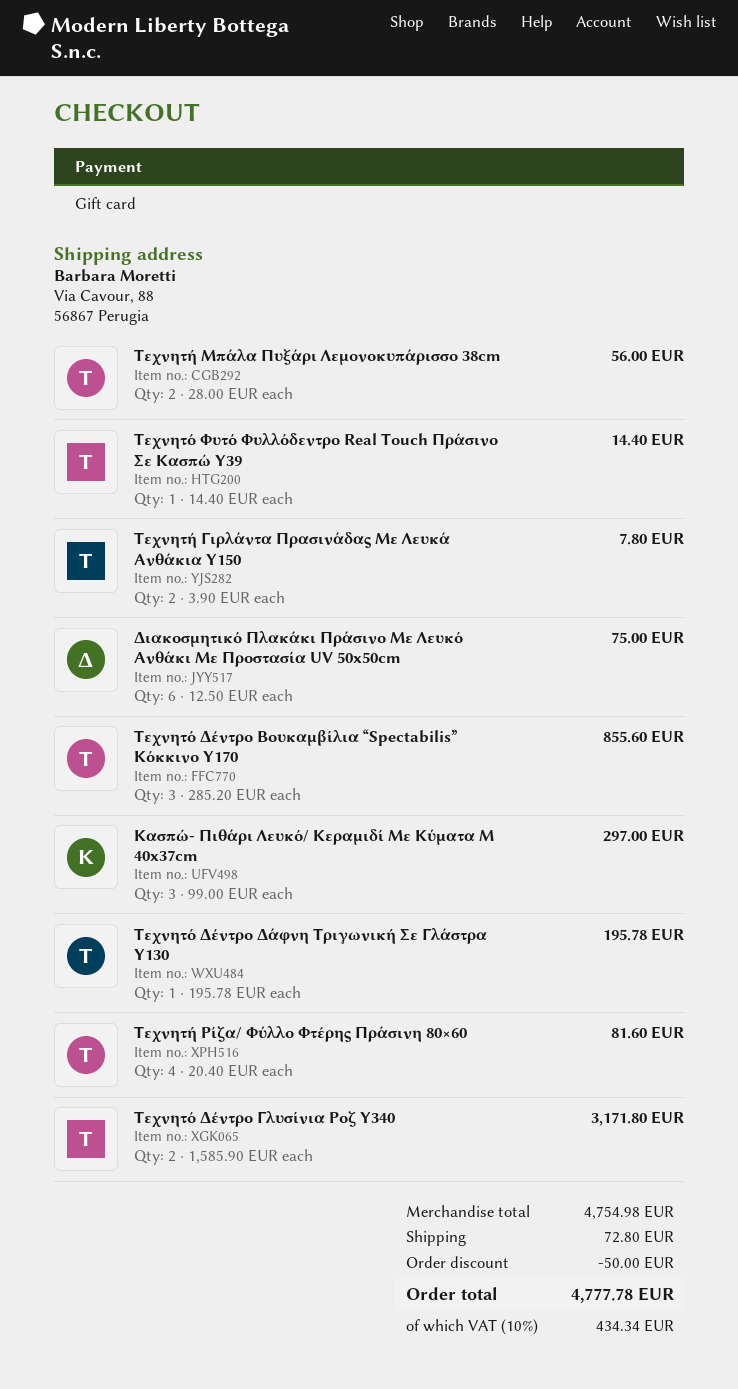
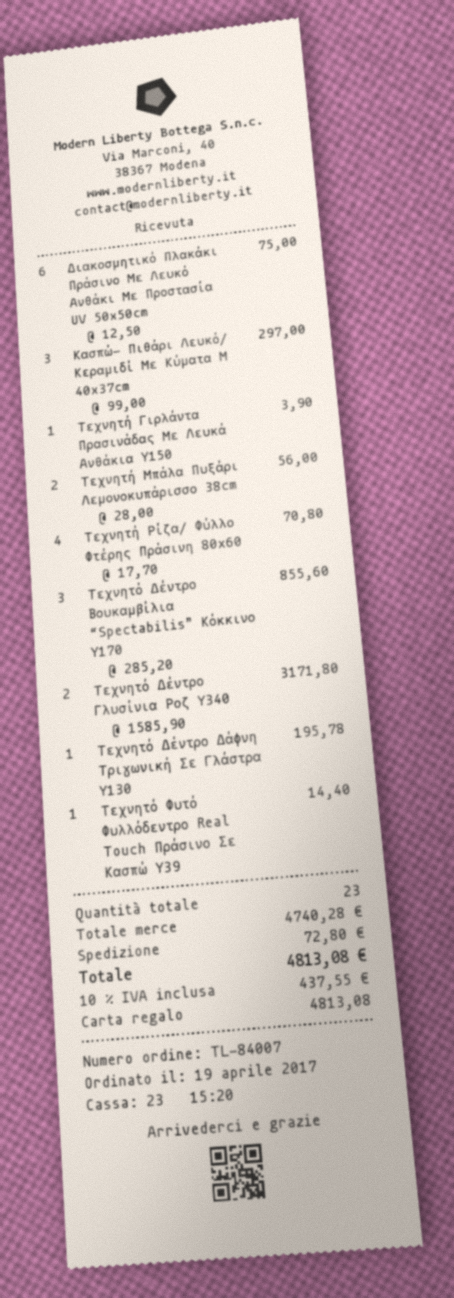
Τεχνητή Γιρλάντα Πρασινάδας Με Λευκά Ανθάκια Υ150: 2 x 3.90 = 7.80 -> 1 x 3.90 = 3.90
Τεχνητή Ρίζα/ Φύλλο Φτέρης Πράσινη 80×60: 4 x 20.40 = 81.60 -> 4 x 17.70 = 70.80
subtotal: 4754.98 -> 4740.28
discount: 50.00 -> none
tax: 10% = 434.34 -> 10% = 437.55
total: 4777.78 -> 4813.08

